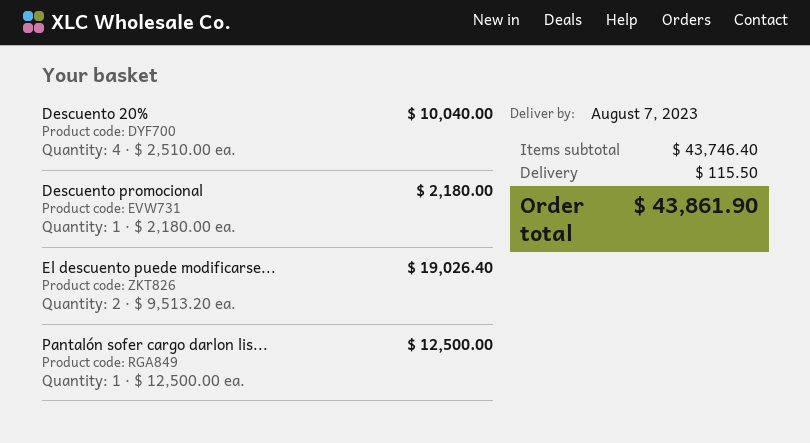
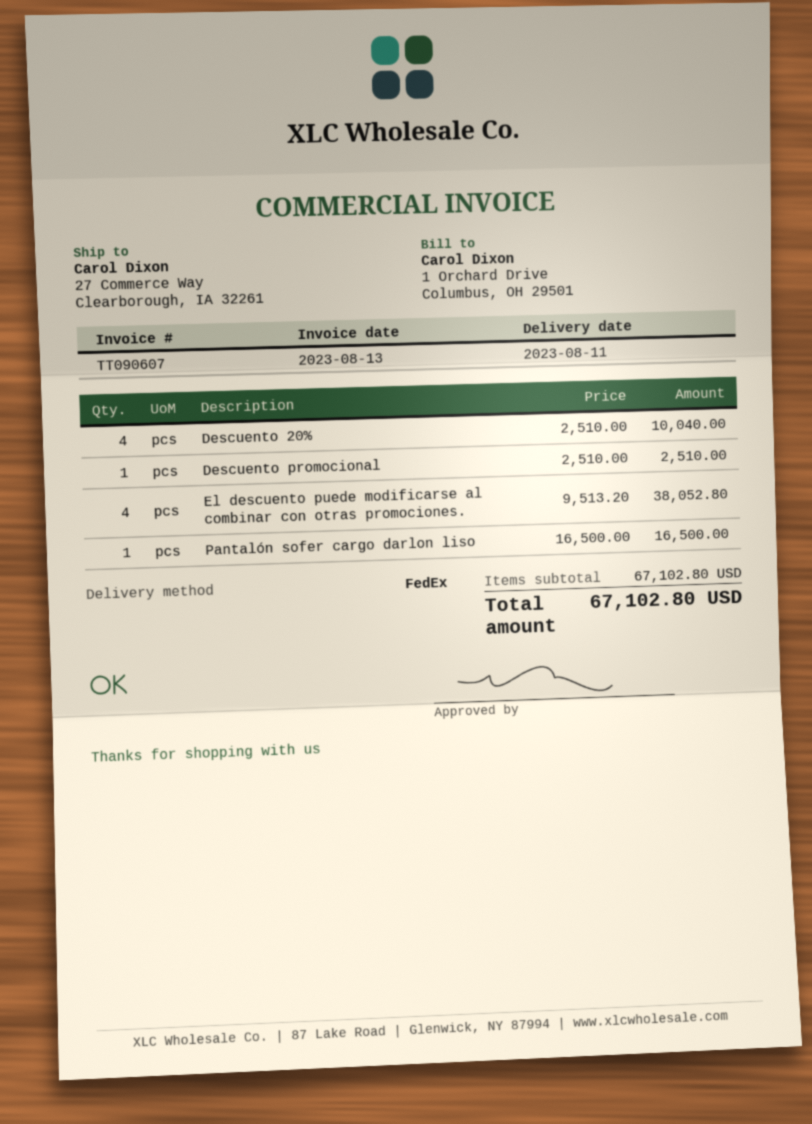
delivery date: 2023-08-07 -> 2023-08-11
Descuento promocional: 1 x 2180.00 = 2180.00 -> 1 x 2510.00 = 2510.00
El descuento puede modificarse...: 2 x 9513.20 = 19026.40 -> 4 x 9513.20 = 38052.80
Pantalón sofer cargo darlon lis...: 1 x 12500.00 = 12500.00 -> 1 x 16500.00 = 16500.00
subtotal: 43746.40 -> 67102.80
shipping: 115.50 -> none
total: 43861.90 -> 67102.80

